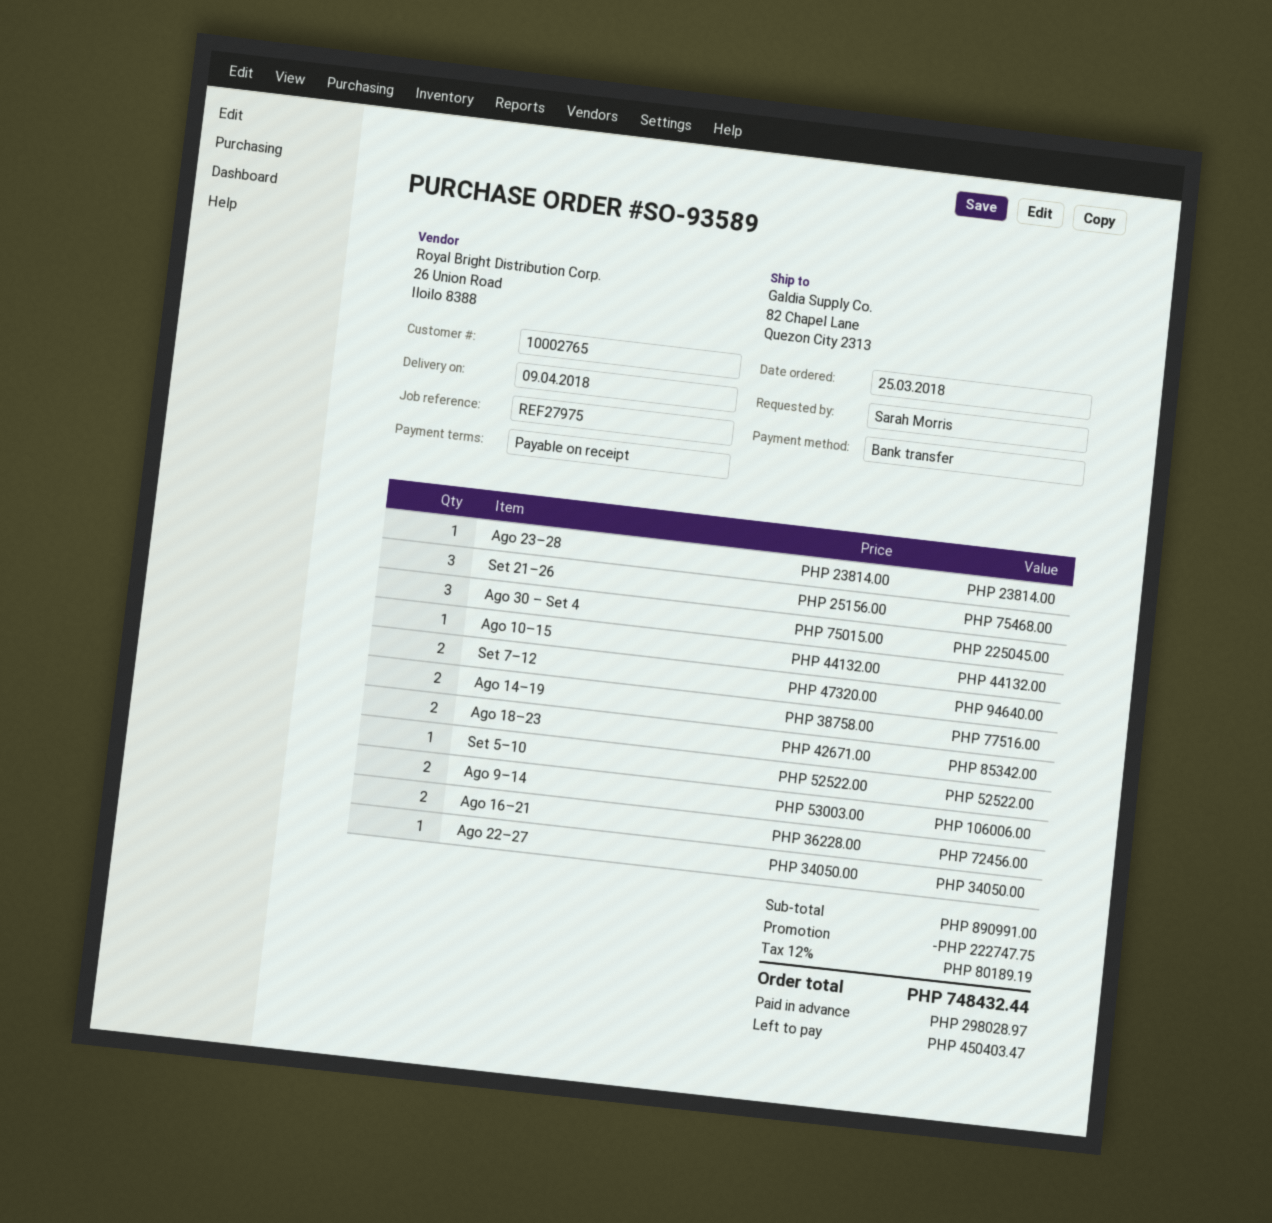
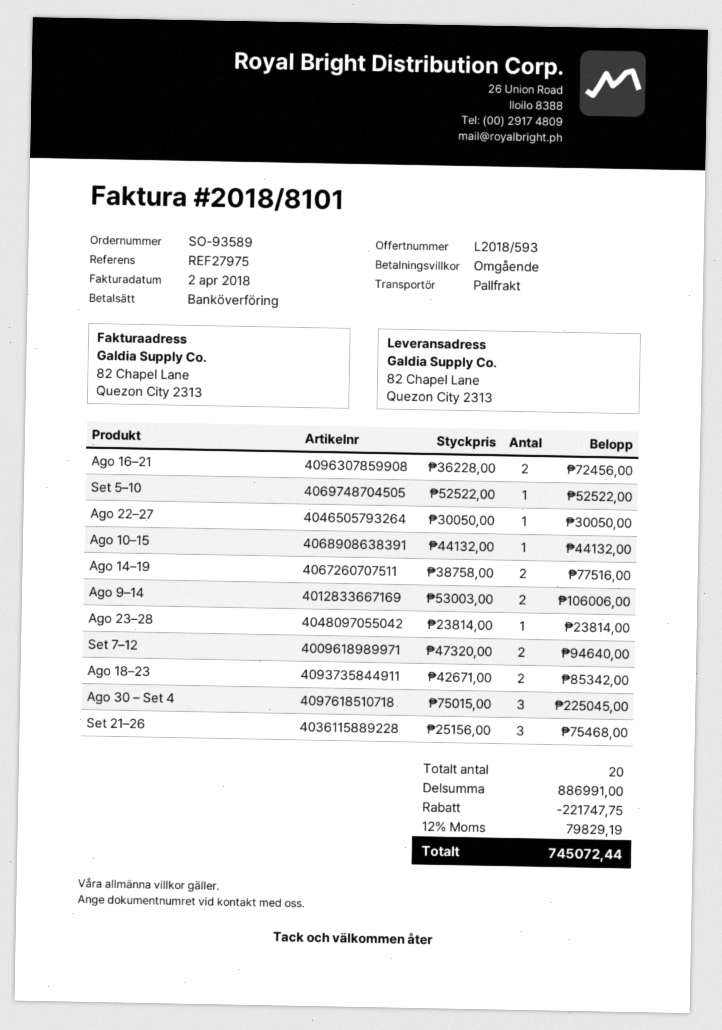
Ago 22–27: 1 x 34050.00 = 34050.00 -> 1 x 30050.00 = 30050.00
subtotal: 890991.00 -> 886991.00
discount: 222747.75 -> 221747.75
tax: 12% = 80189.19 -> 12% = 79829.19
total: 748432.44 -> 745072.44

